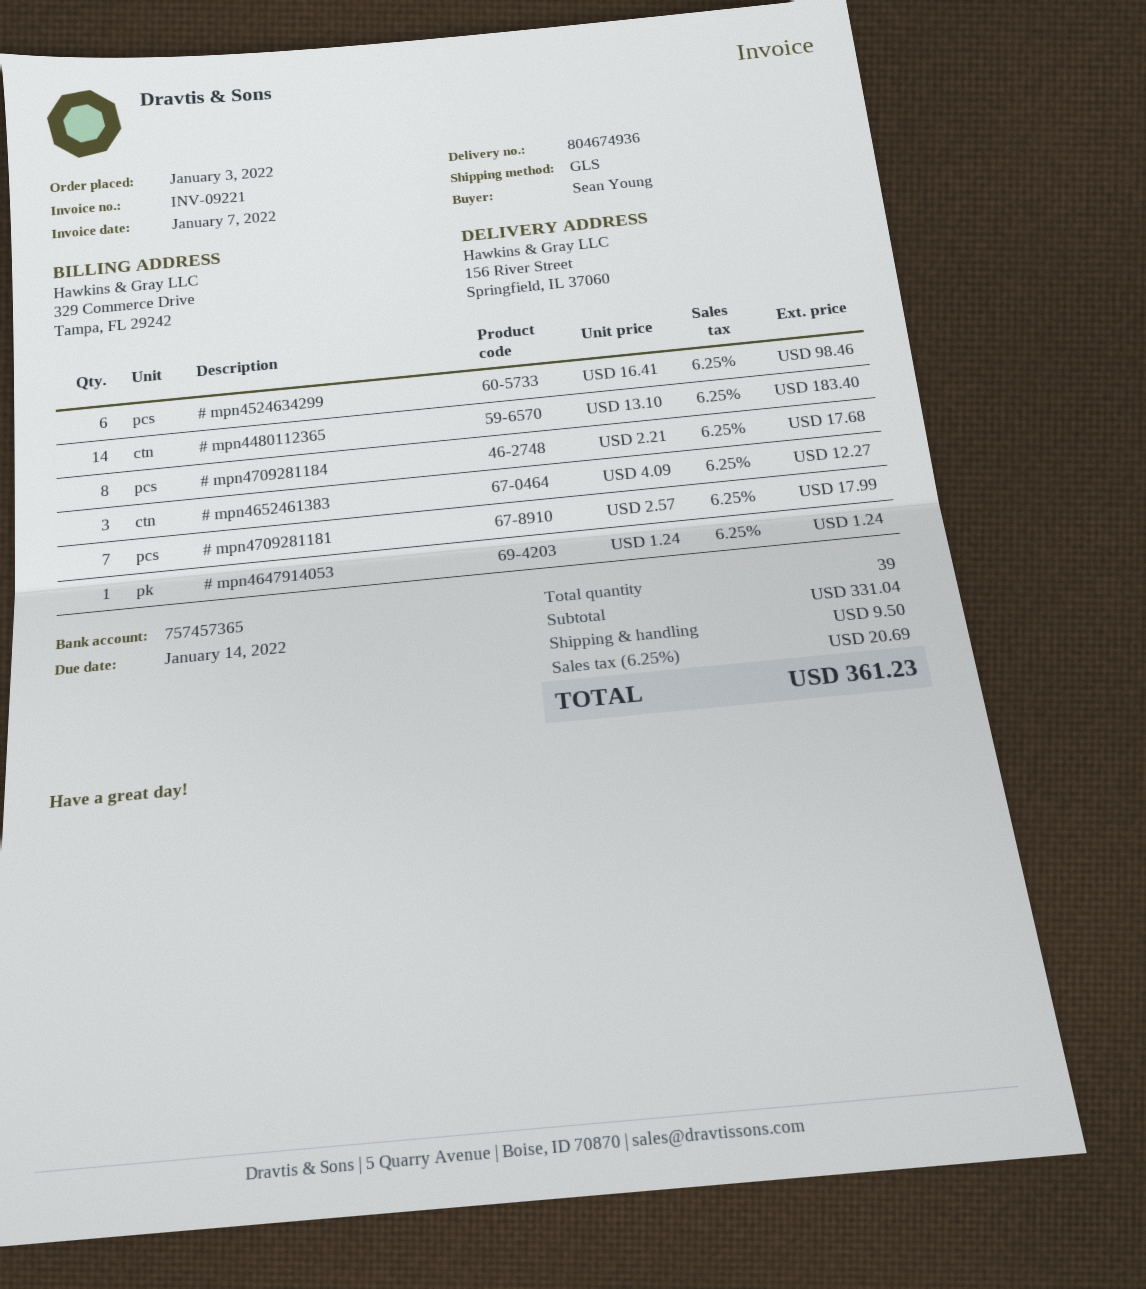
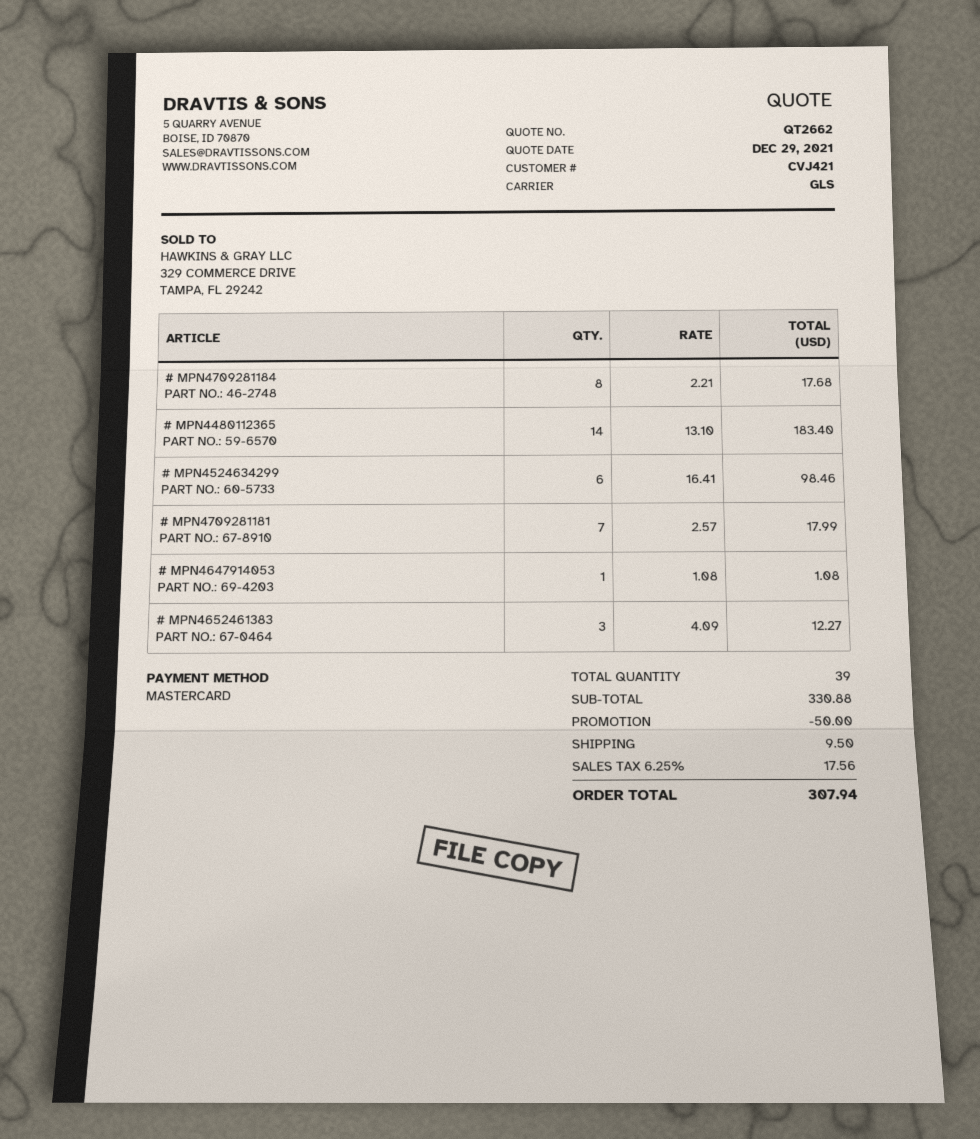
# mpn4647914053: 1 x 1.24 = 1.24 -> 1 x 1.08 = 1.08
subtotal: 331.04 -> 330.88
discount: none -> 50.00
tax: 6.25% = 20.69 -> 6.25% = 17.56
total: 361.23 -> 307.94

